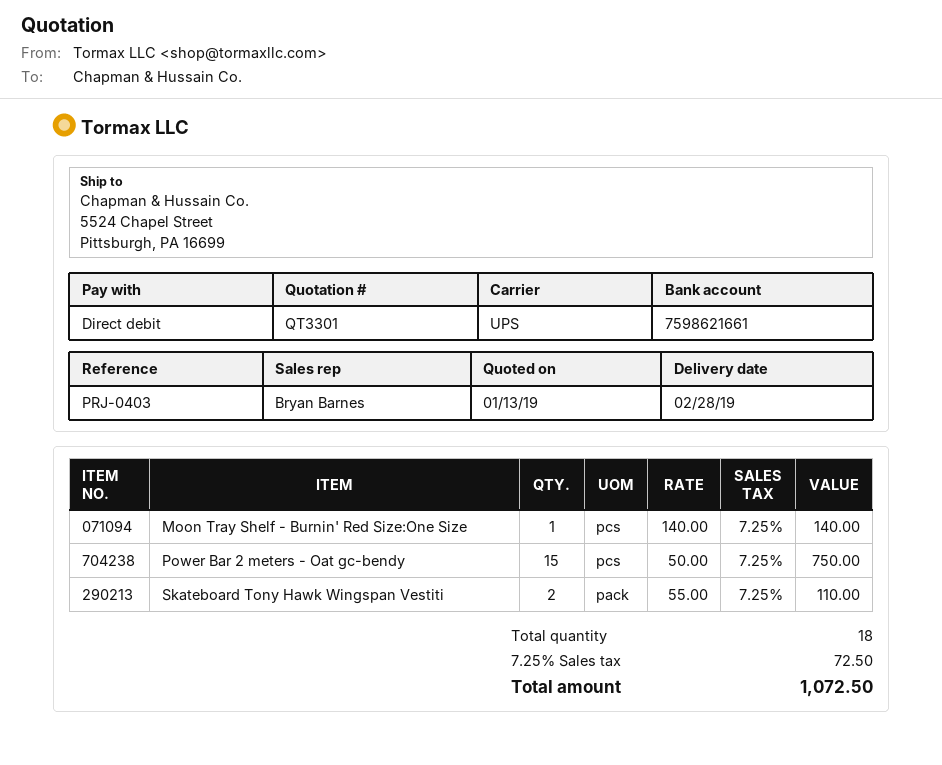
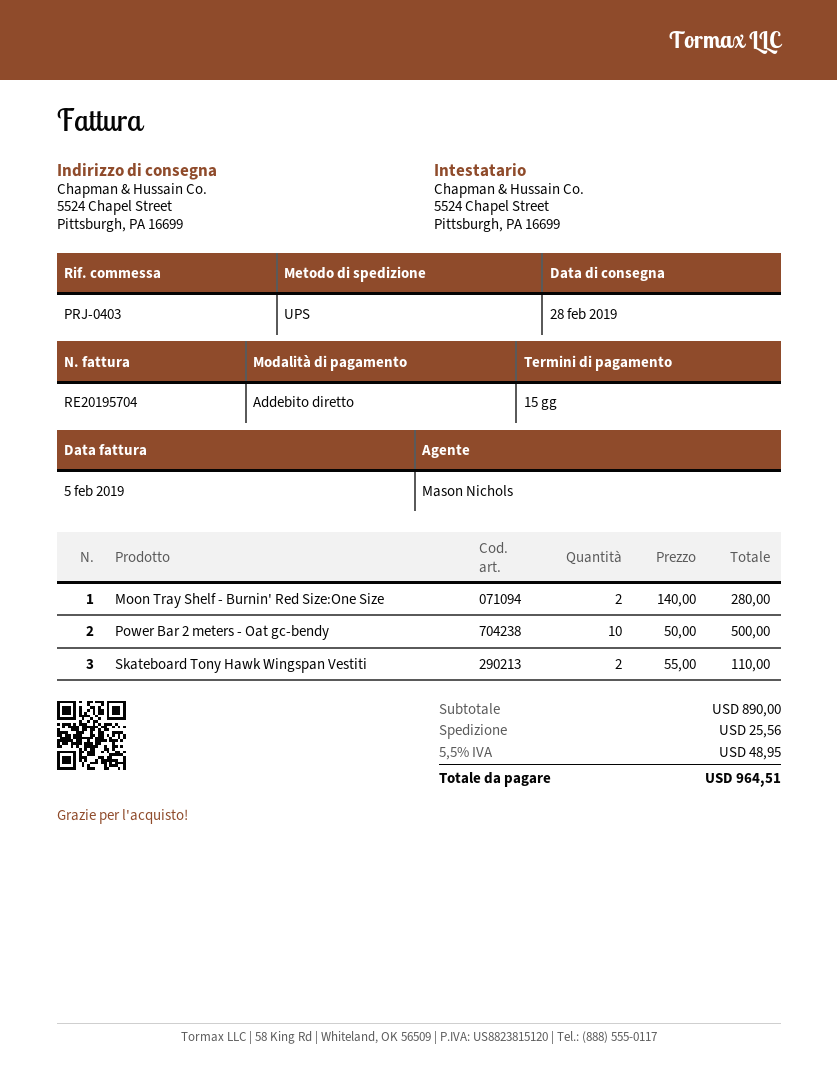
sales rep: Bryan Barnes -> Mason Nichols
Moon Tray Shelf - Burnin' Red Size:One Size: 1 x 140.00 = 140.00 -> 2 x 140.00 = 280.00
Power Bar 2 meters - Oat gc-bendy: 15 x 50.00 = 750.00 -> 10 x 50.00 = 500.00
shipping: none -> 25.56
tax: 7.25% = 72.50 -> 5.5% = 48.95
total: 1072.50 -> 964.51

